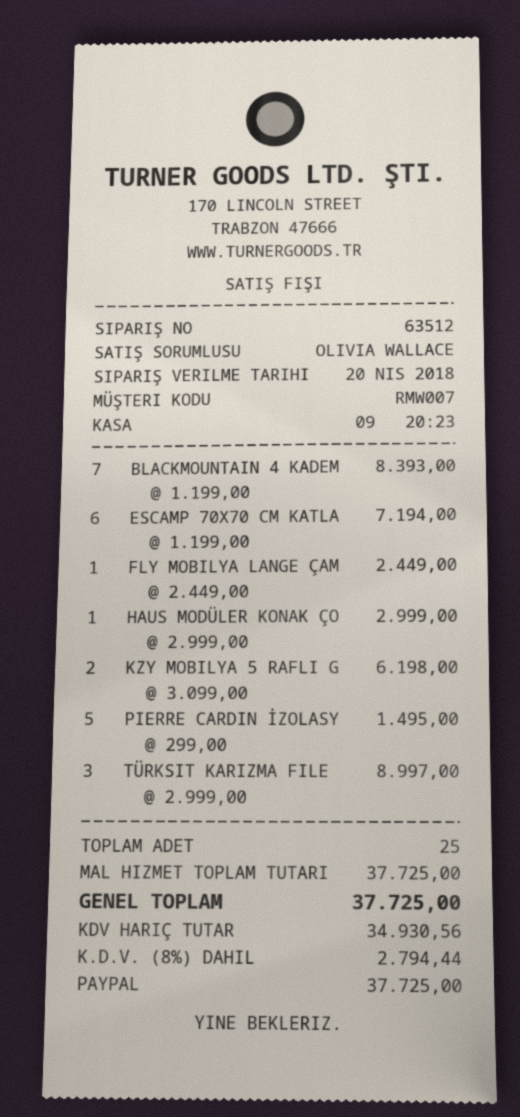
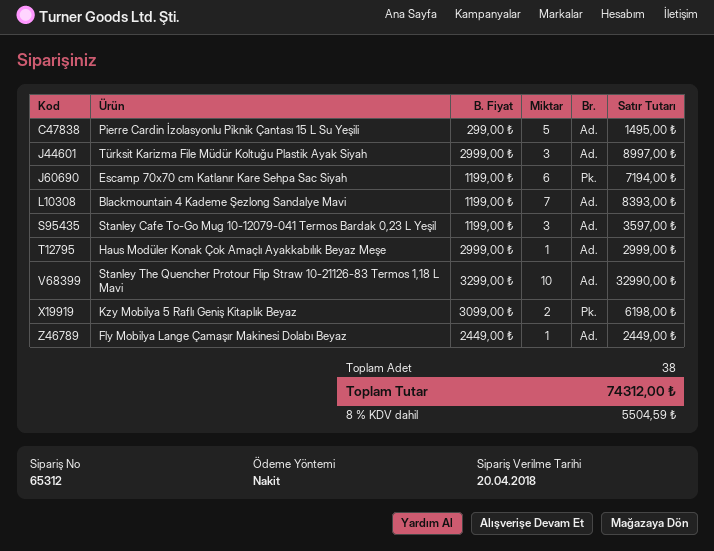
order number: 63512 -> 65312
payment method: PayPal -> cash
Stanley Cafe To-Go Mug 10-12079-041 Termos Bardak 0,23 L Yeşil: none -> 3 x 1199.00 = 3597.00
Stanley The Quencher Protour Flip Straw 10-21126-83 Termos 1,18 L Mavi: none -> 10 x 3299.00 = 32990.00
total quantity: 25 -> 38
tax: 8% = 2794.44 -> 8% = 5504.59
total: 37725.00 -> 74312.00

